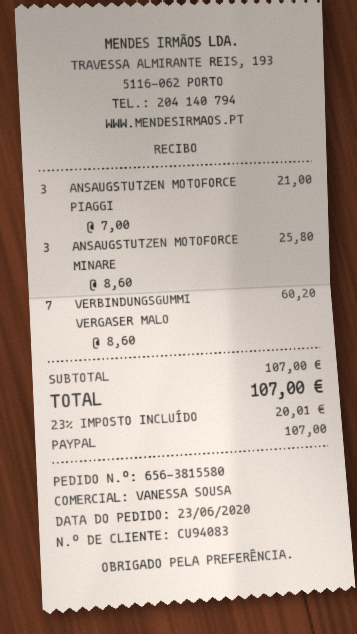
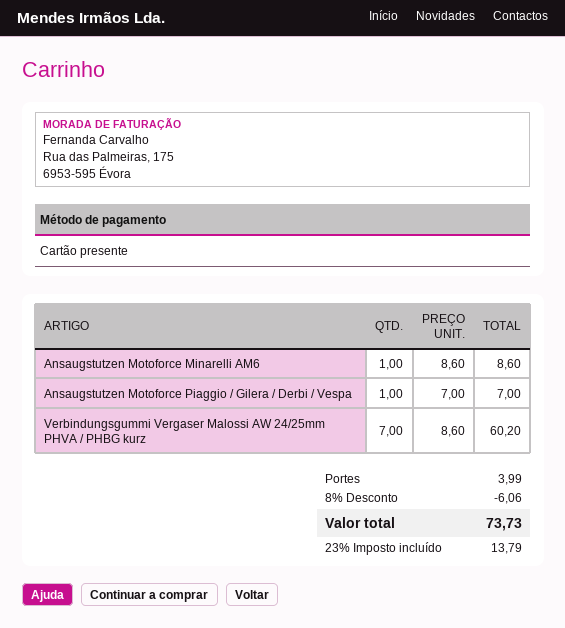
payment method: PayPal -> gift card
ANSAUGSTUTZEN MOTOFORCE PIAGGI: 3 x 7.00 = 21.00 -> 1 x 7.00 = 7.00
ANSAUGSTUTZEN MOTOFORCE MINARE: 3 x 8.60 = 25.80 -> 1 x 8.60 = 8.60
discount: none -> 8% = 6.06
shipping: none -> 3.99
tax: 23% = 20.01 -> 23% = 13.79
total: 107.00 -> 73.73

